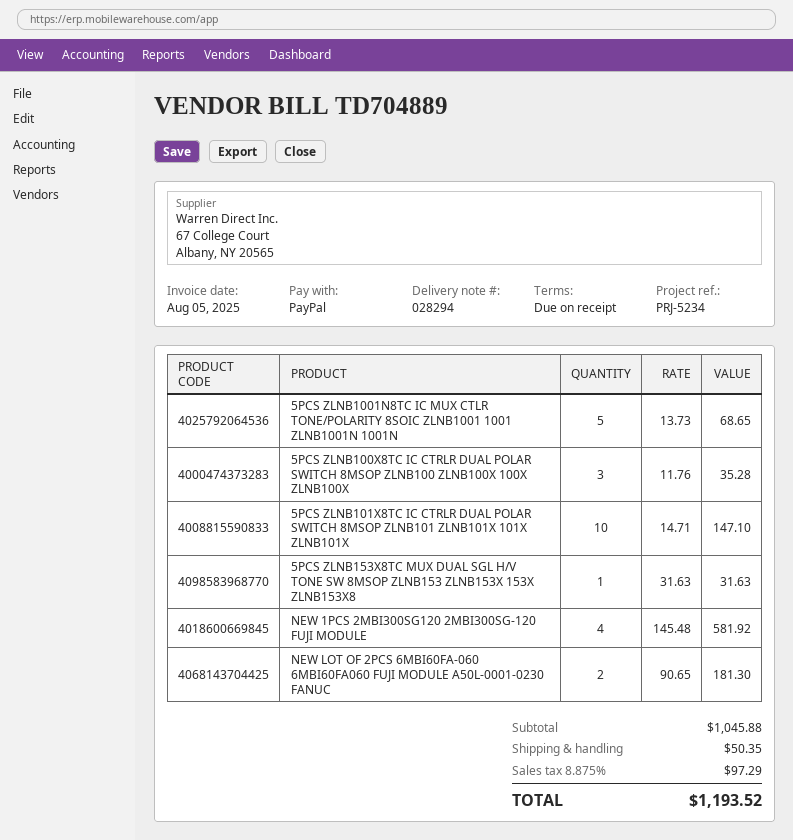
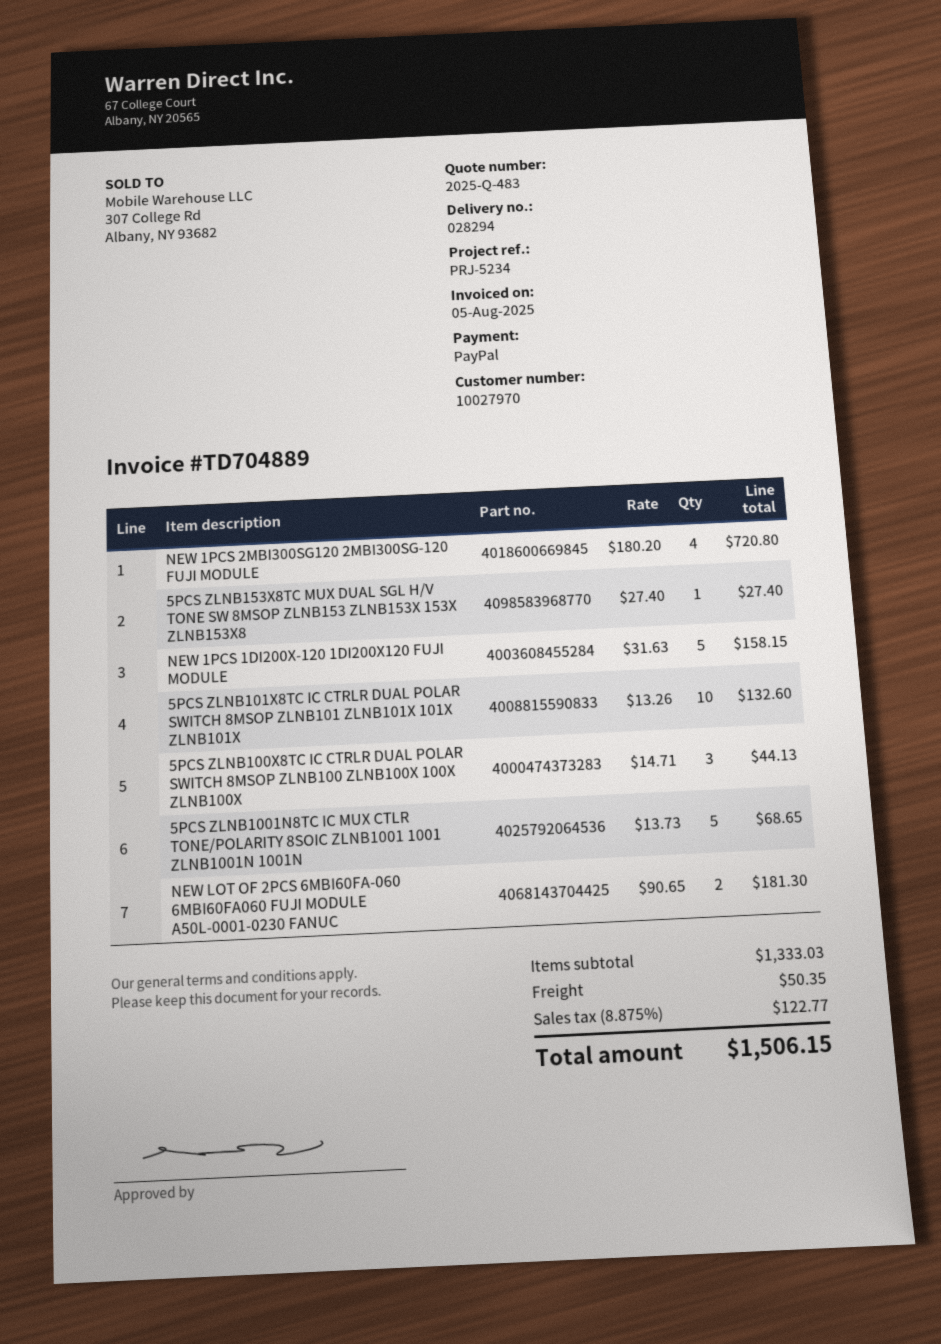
5PCS ZLNB100X8TC IC CTRLR DUAL POLAR SWITCH 8MSOP ZLNB100 ZLNB100X 100X ZLNB100X: 3 x 11.76 = 35.28 -> 3 x 14.71 = 44.13
5PCS ZLNB101X8TC IC CTRLR DUAL POLAR SWITCH 8MSOP ZLNB101 ZLNB101X 101X ZLNB101X: 10 x 14.71 = 147.10 -> 10 x 13.26 = 132.60
5PCS ZLNB153X8TC MUX DUAL SGL H/V TONE SW 8MSOP ZLNB153 ZLNB153X 153X ZLNB153X8: 1 x 31.63 = 31.63 -> 1 x 27.40 = 27.40
NEW 1PCS 2MBI300SG120 2MBI300SG-120 FUJI MODULE: 4 x 145.48 = 581.92 -> 4 x 180.20 = 720.80
NEW 1PCS 1DI200X-120 1DI200X120 FUJI MODULE: none -> 5 x 31.63 = 158.15
subtotal: 1045.88 -> 1333.03
tax: 8.875% = 97.29 -> 8.875% = 122.77
total: 1193.52 -> 1506.15

